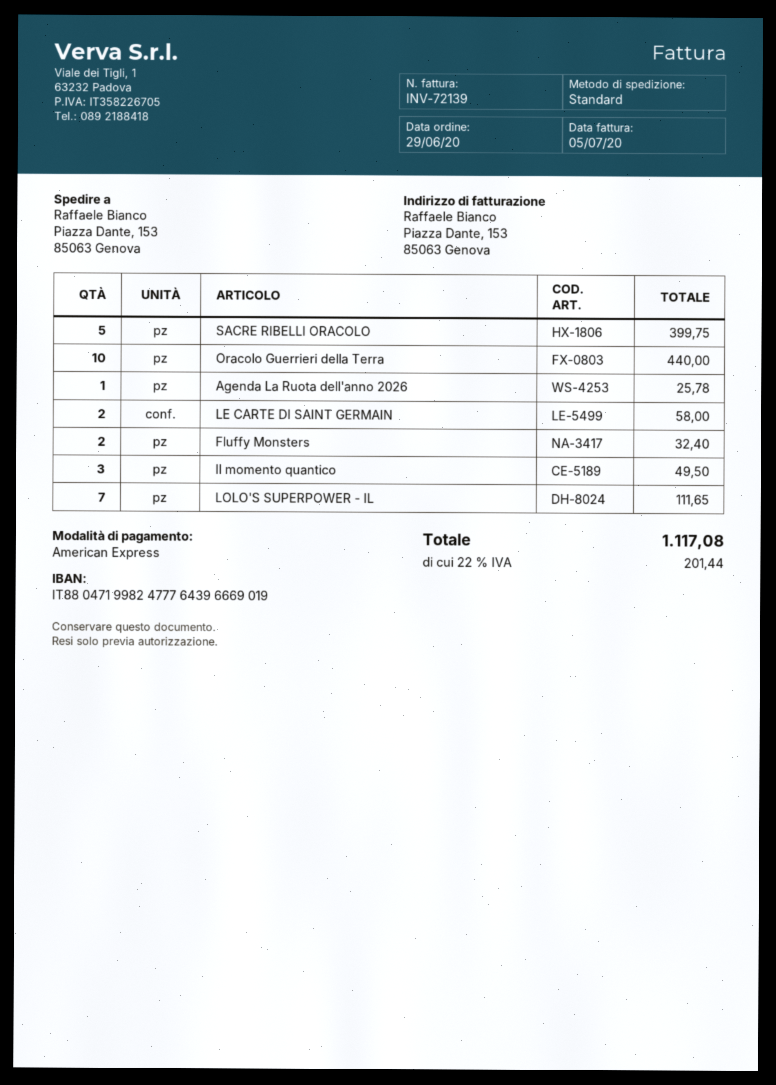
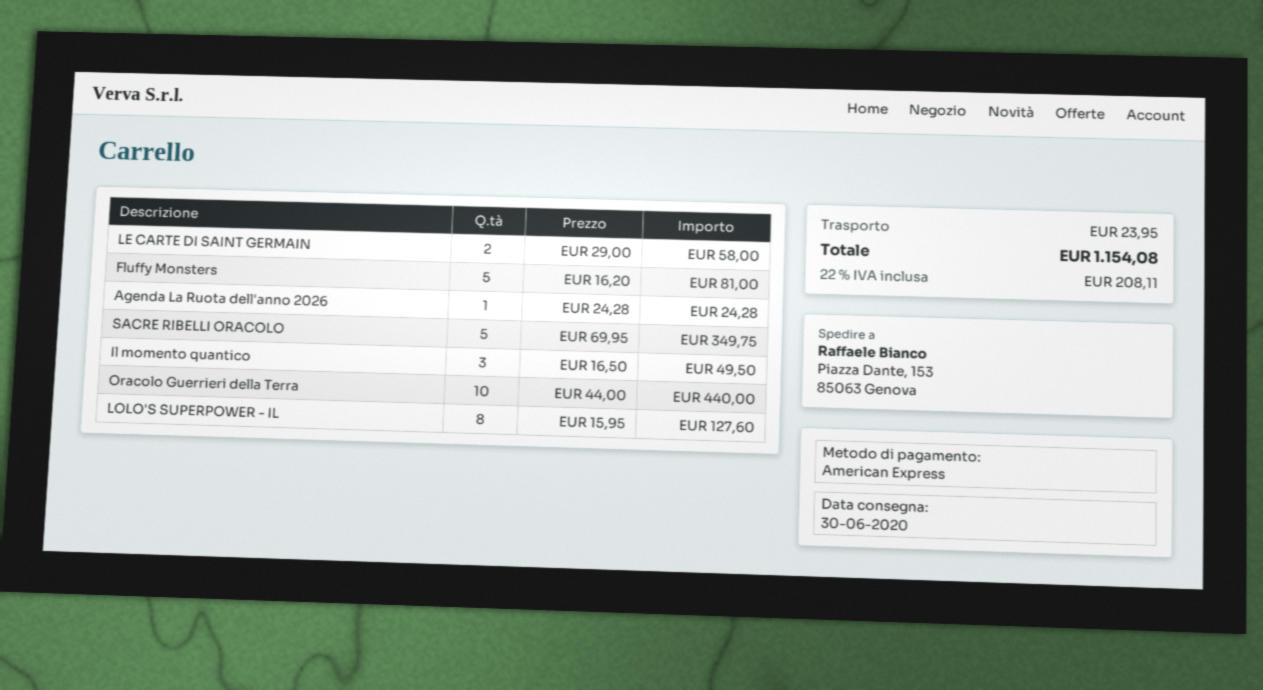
SACRE RIBELLI ORACOLO: 5 for 399.75 -> 5 for 349.75
Agenda La Ruota dell'anno 2026: 1 for 25.78 -> 1 for 24.28
Fluffy Monsters: 2 for 32.40 -> 5 for 81.00
LOLO'S SUPERPOWER - IL: 7 for 111.65 -> 8 for 127.60
shipping: none -> 23.95
tax: 22% = 201.44 -> 22% = 208.11
total: 1117.08 -> 1154.08

